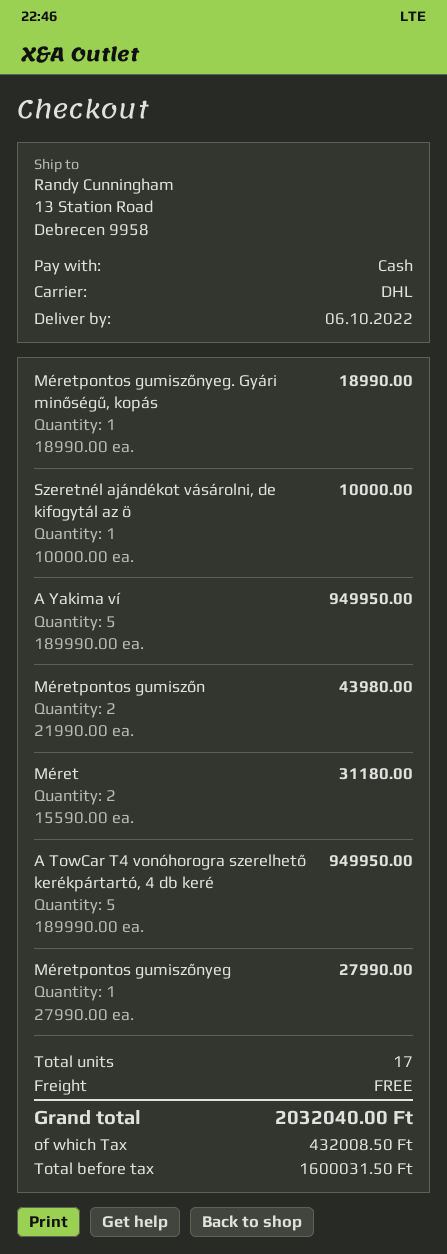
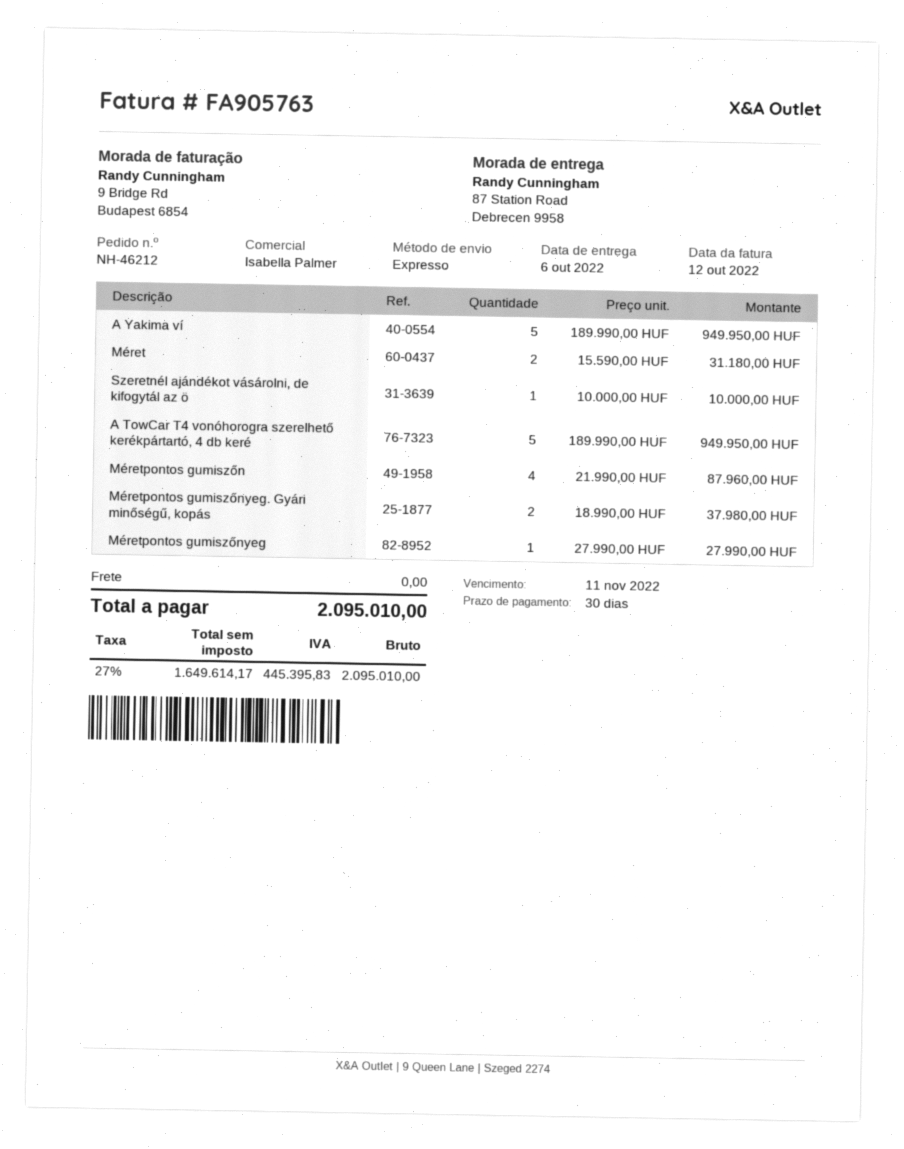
shipping method: DHL -> express
ship to: 13 Station Road, Debrecen 9958 -> 87 Station Road, Debrecen 9958
Méretpontos gumiszőnyeg. Gyári minőségű, kopás: 1 x 18990.00 = 18990.00 -> 2 x 18990.00 = 37980.00
Méretpontos gumiszőn: 2 x 21990.00 = 43980.00 -> 4 x 21990.00 = 87960.00
net: 1600031.50 -> 1649614.17
tax: 432008.50 -> 445395.83
total: 2032040.00 -> 2095010.00

